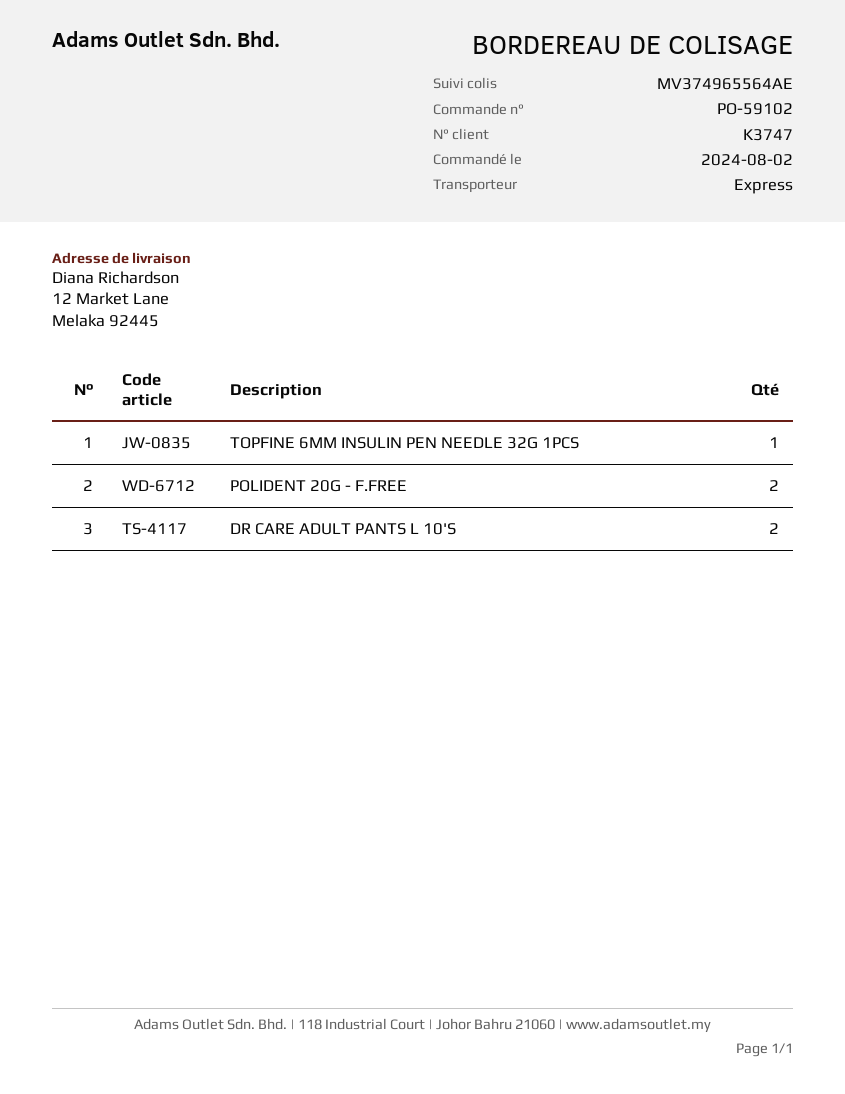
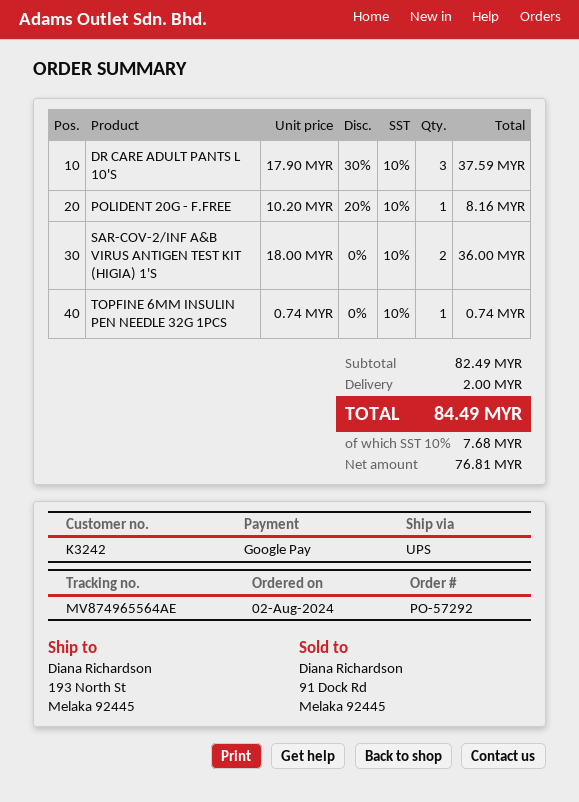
order number: PO-59102 -> PO-57292
customer number: K3747 -> K3242
shipping method: express -> UPS
tracking number: MV374965564AE -> MV874965564AE
ship to: 12 Market Lane, Melaka 92445 -> 193 North St, Melaka 92445
POLIDENT 20G - F.FREE: 2 -> 1
DR CARE ADULT PANTS L 10'S: 2 -> 3
SAR-COV-2/INF A&B VIRUS ANTIGEN TEST KIT (HIGIA) 1'S: none -> 2

